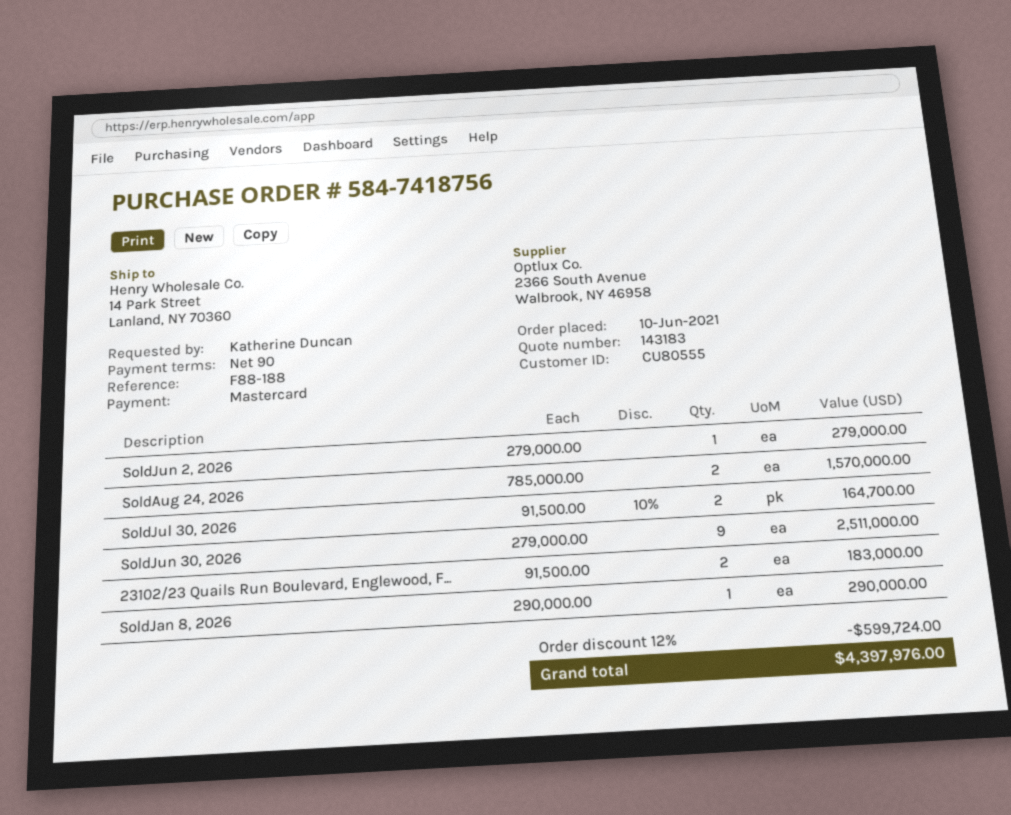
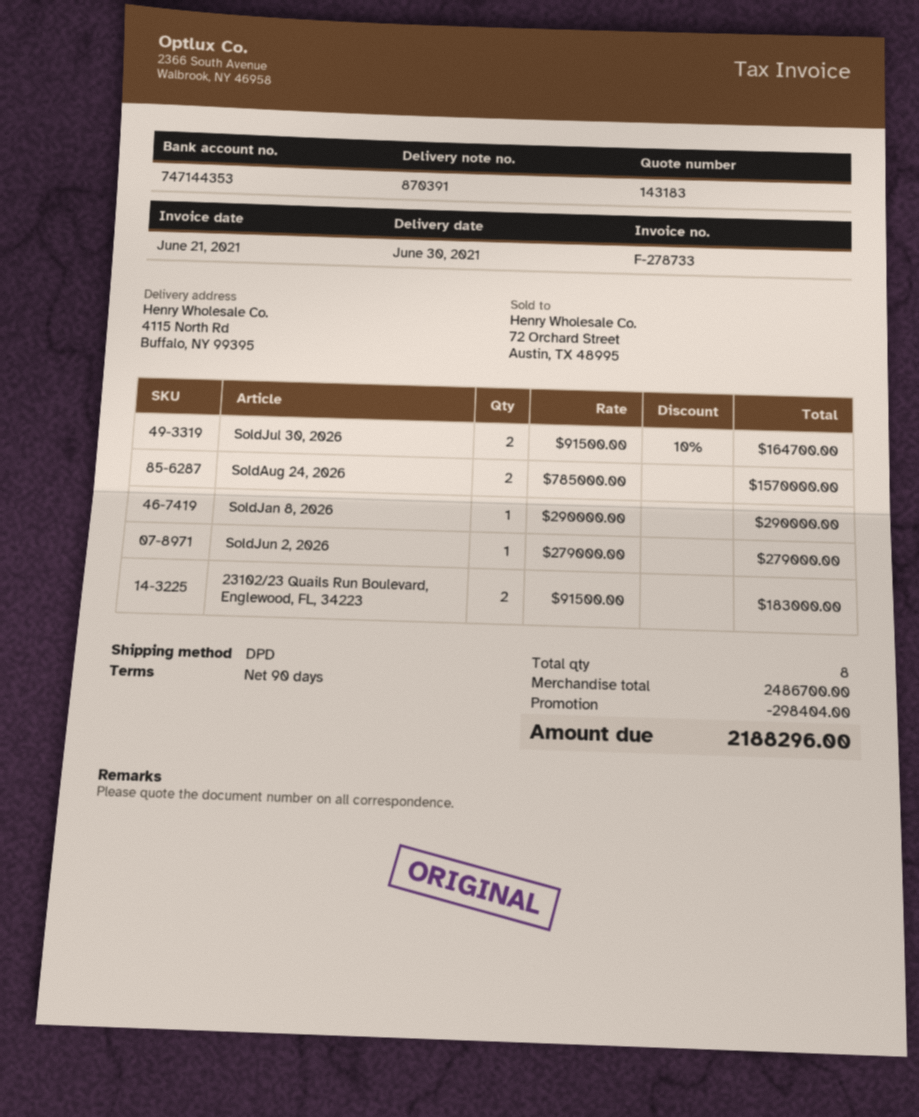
ship to: 14 Park Street, Lanland, NY 70360 -> 4115 North Rd, Buffalo, NY 99395
SoldJun 30, 2026: 9 x 279000.00 = 2511000.00 -> none
discount: 599724.00 -> 298404.00
total: 4397976.00 -> 2188296.00

